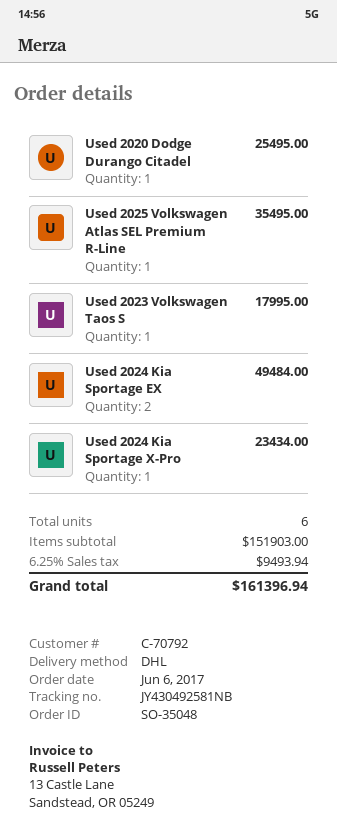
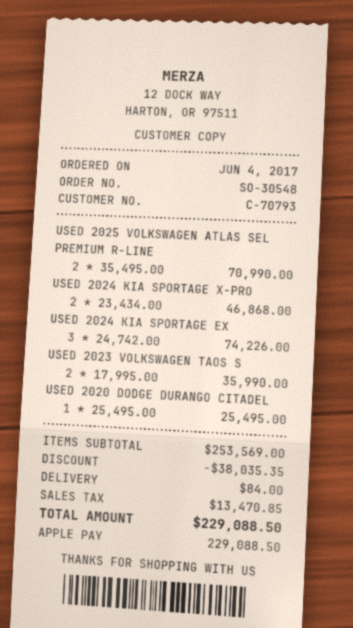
order number: SO-35048 -> SO-30548
order date: 2017-06-06 -> 2017-06-04
customer number: C-70792 -> C-70793
Used 2025 Volkswagen Atlas SEL Premium R-Line: 1 for 35495.00 -> 2 for 70990.00
Used 2023 Volkswagen Taos S: 1 for 17995.00 -> 2 for 35990.00
Used 2024 Kia Sportage EX: 2 for 49484.00 -> 3 for 74226.00
Used 2024 Kia Sportage X-Pro: 1 for 23434.00 -> 2 for 46868.00
subtotal: 151903.00 -> 253569.00
discount: none -> 38035.35
shipping: none -> 84.00
tax: 9493.94 -> 13470.85
total: 161396.94 -> 229088.50

